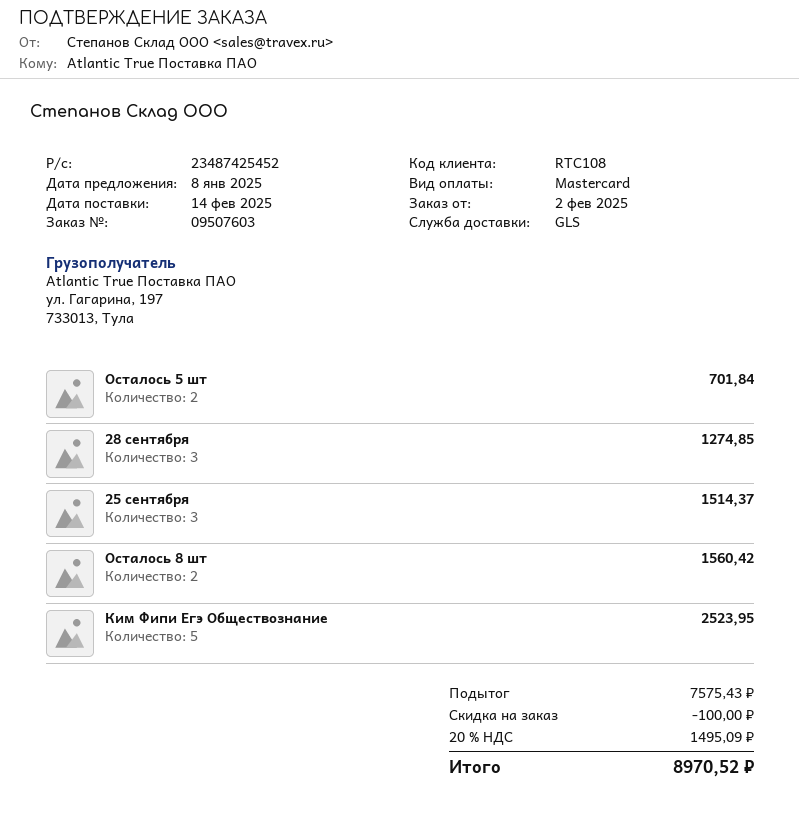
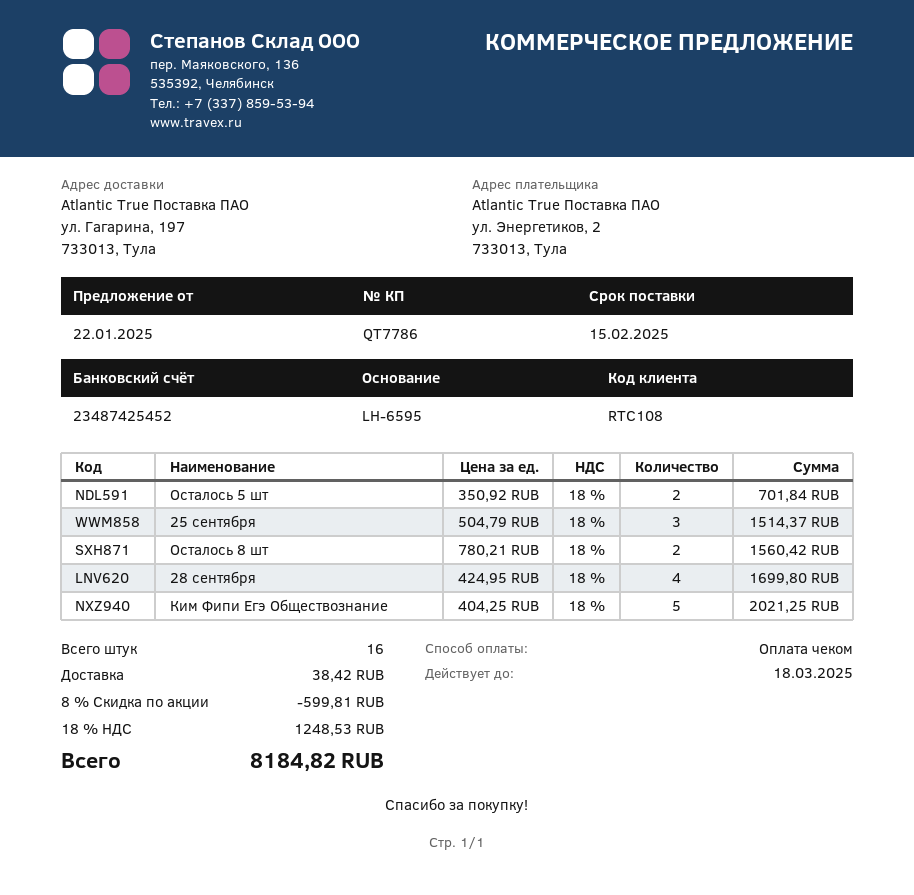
quote date: 2025-01-08 -> 2025-01-22
delivery date: 2025-02-14 -> 2025-02-15
payment method: Mastercard -> cheque
28 сентября: 3 for 1274.85 -> 4 for 1699.80
Ким Фипи Егэ Обществознание: 5 for 2523.95 -> 5 for 2021.25
discount: 100.00 -> 599.81
shipping: none -> 38.42
tax: 20% = 1495.09 -> 18% = 1248.53
total: 8970.52 -> 8184.82

